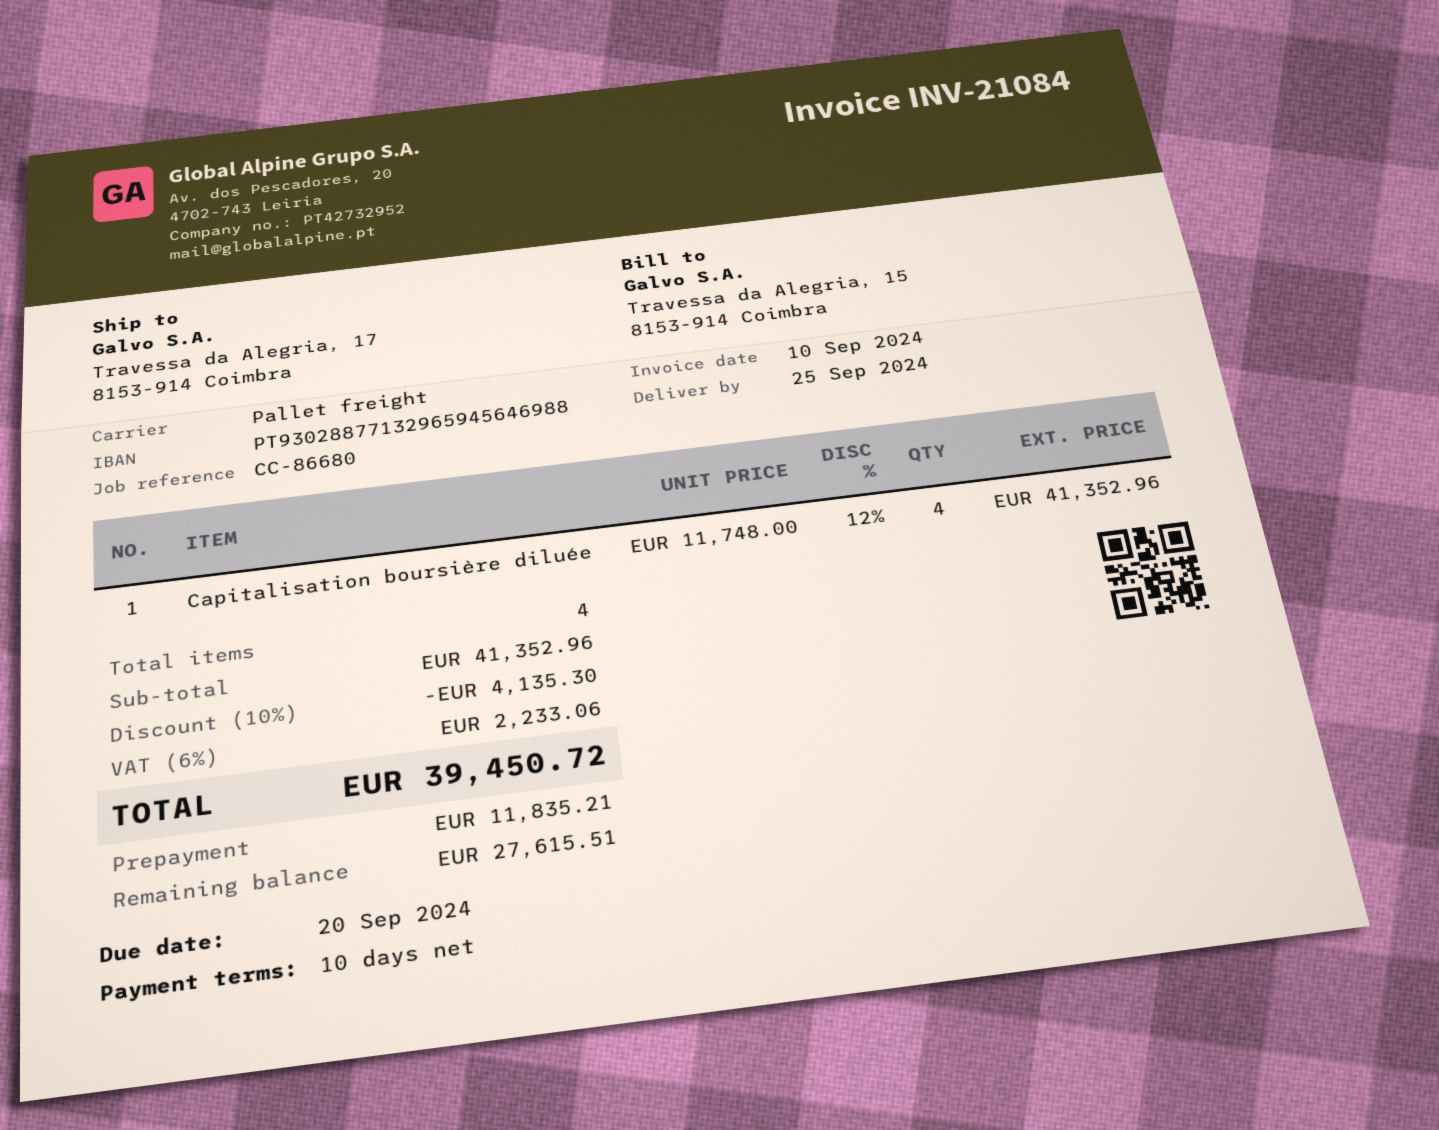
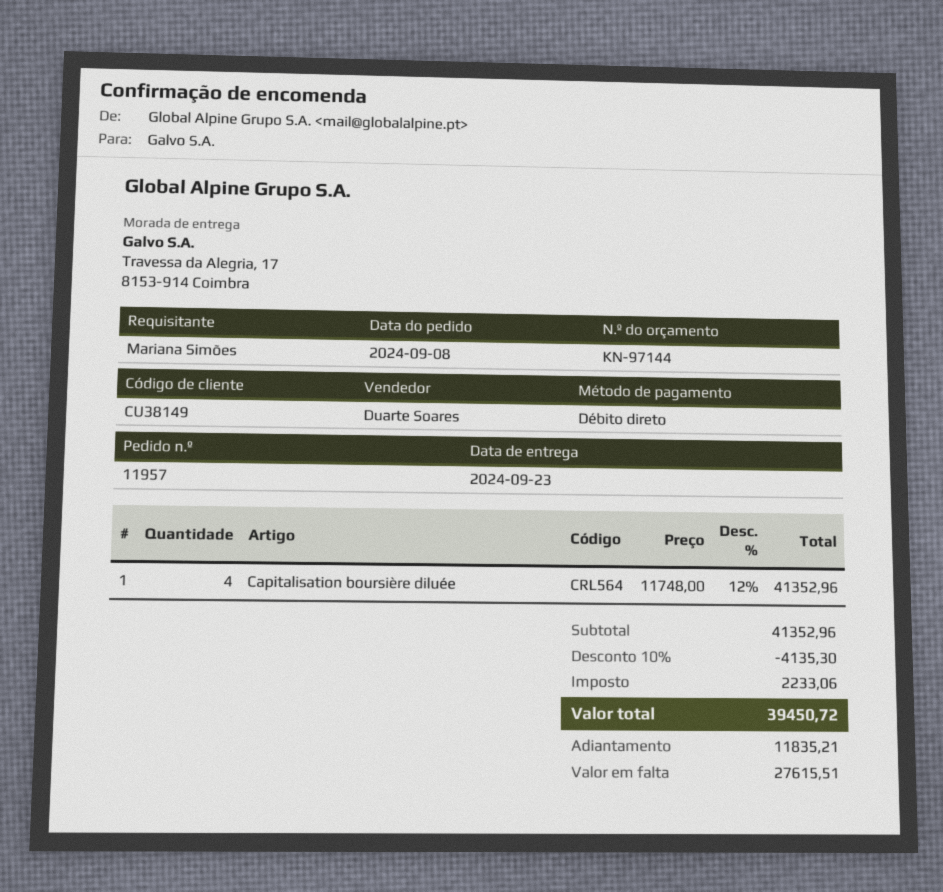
delivery date: 2024-09-25 -> 2024-09-23

